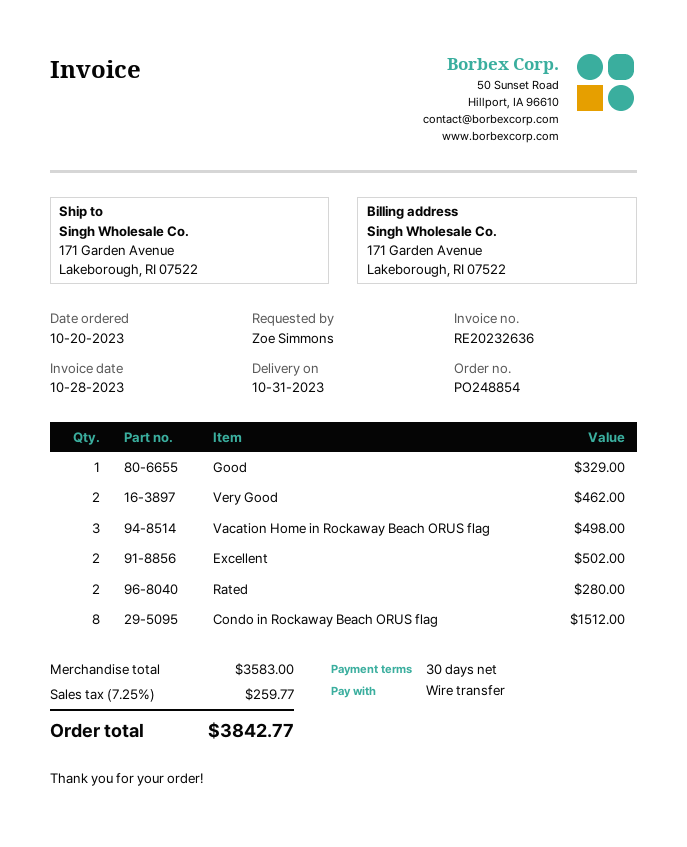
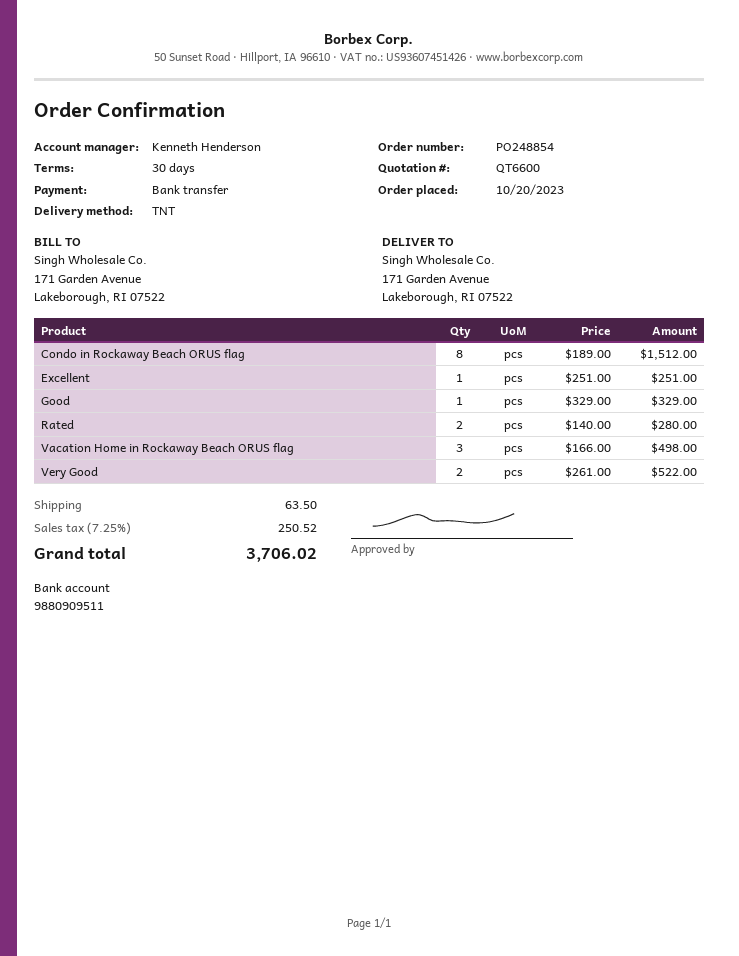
Very Good: 2 for 462.00 -> 2 for 522.00
Excellent: 2 for 502.00 -> 1 for 251.00
shipping: none -> 63.50
tax: 7.25% = 259.77 -> 7.25% = 250.52
total: 3842.77 -> 3706.02

